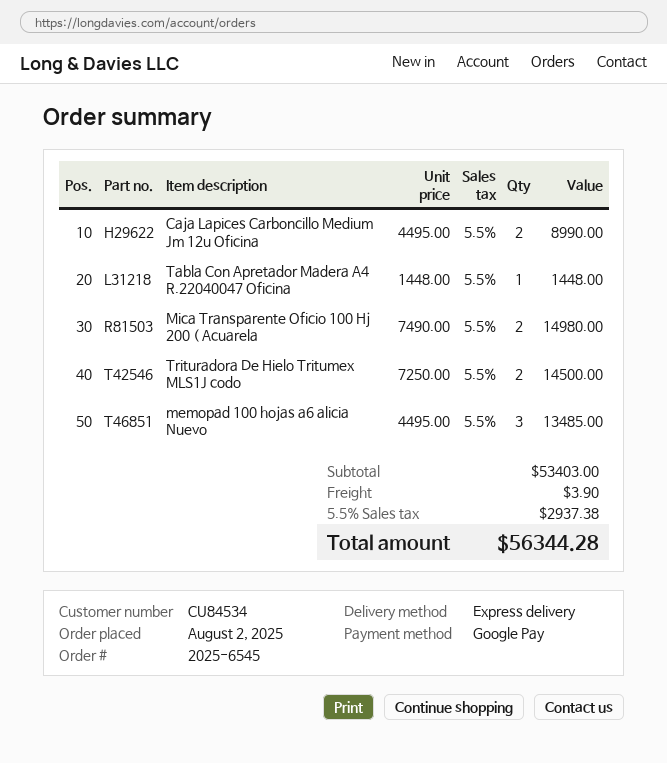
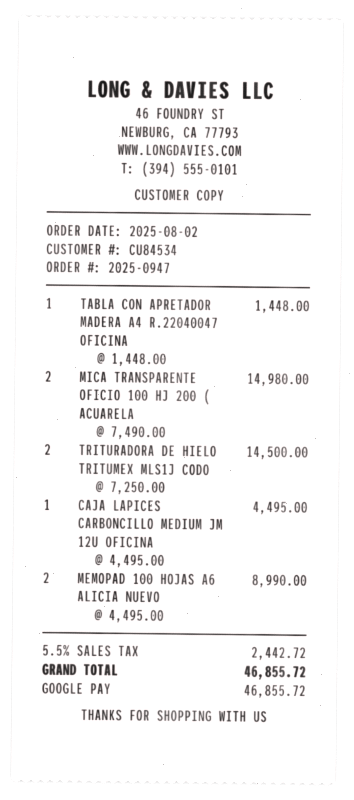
order number: 2025-6545 -> 2025-0947
Caja Lapices Carboncillo Medium Jm 12u Oficina: 2 x 4495.00 = 8990.00 -> 1 x 4495.00 = 4495.00
memopad 100 hojas a6 alicia Nuevo: 3 x 4495.00 = 13485.00 -> 2 x 4495.00 = 8990.00
shipping: 3.90 -> none
tax: 5.5% = 2937.38 -> 5.5% = 2442.72
total: 56344.28 -> 46855.72

